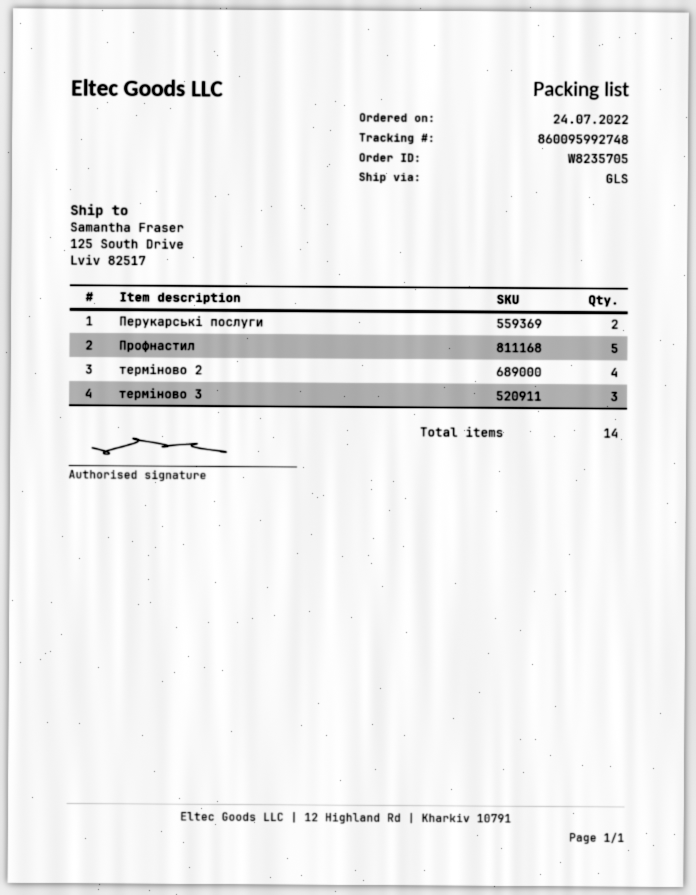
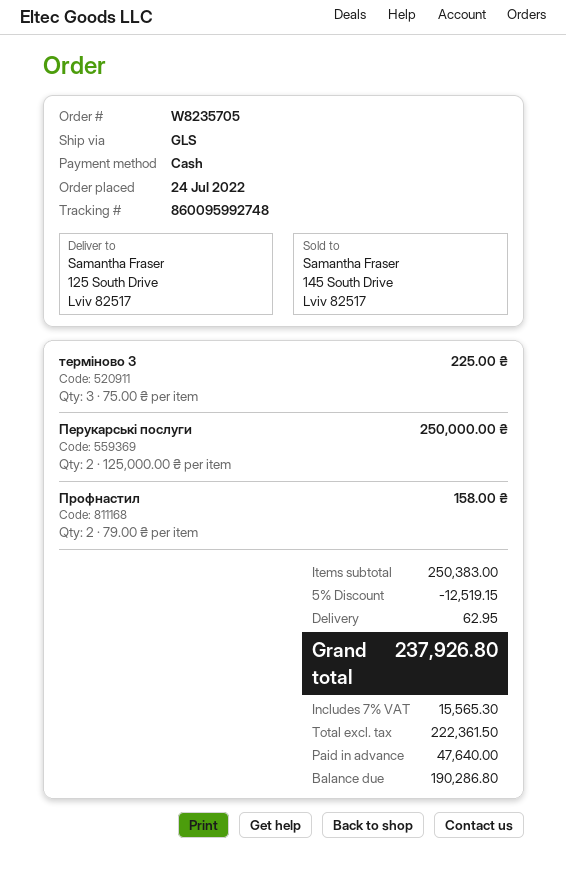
Профнастил: 5 -> 2
терміново 2: 4 -> none

